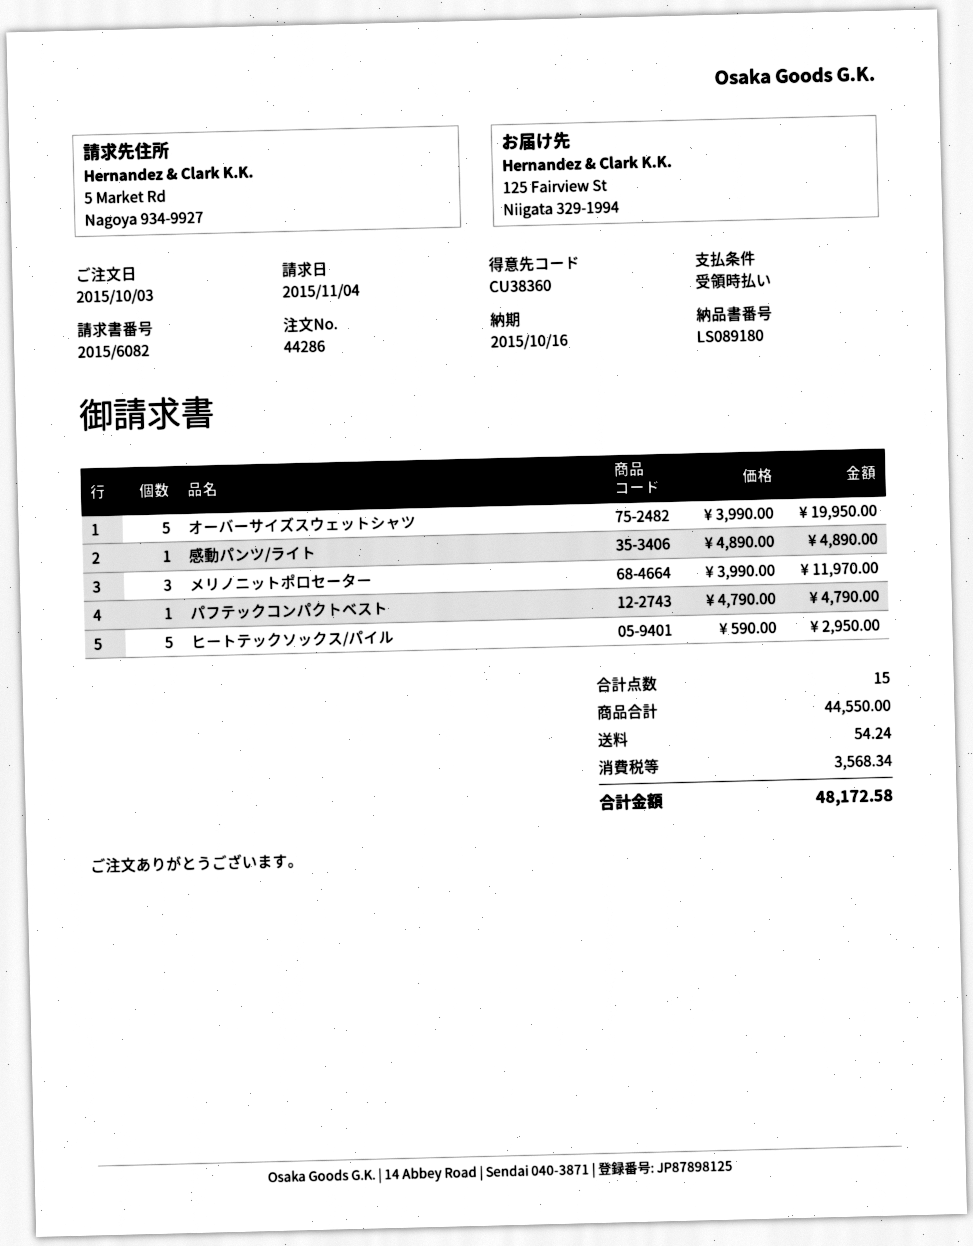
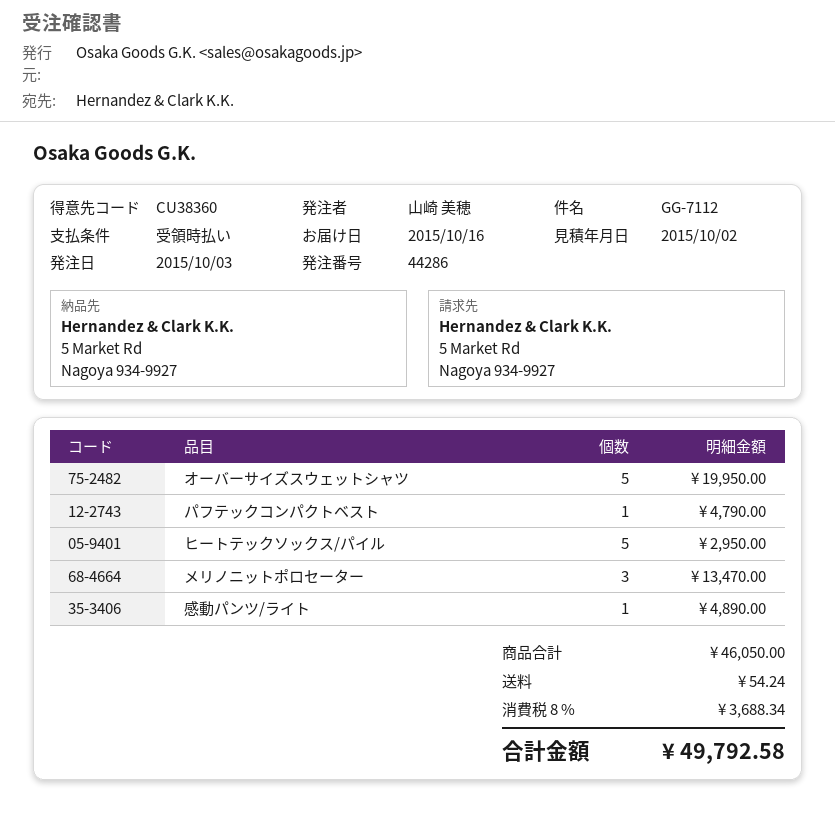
ship to: 125 Fairview St, Niigata 329-1994 -> 5 Market Rd, Nagoya 934-9927
メリノニットポロセーター: 3 for 11970.00 -> 3 for 13470.00
subtotal: 44550.00 -> 46050.00
tax: 3568.34 -> 3688.34
total: 48172.58 -> 49792.58

